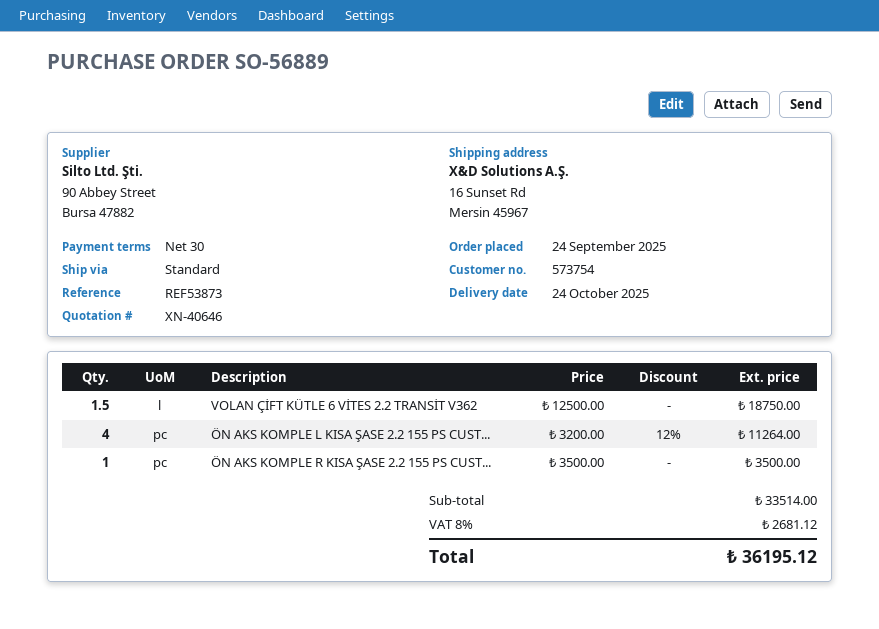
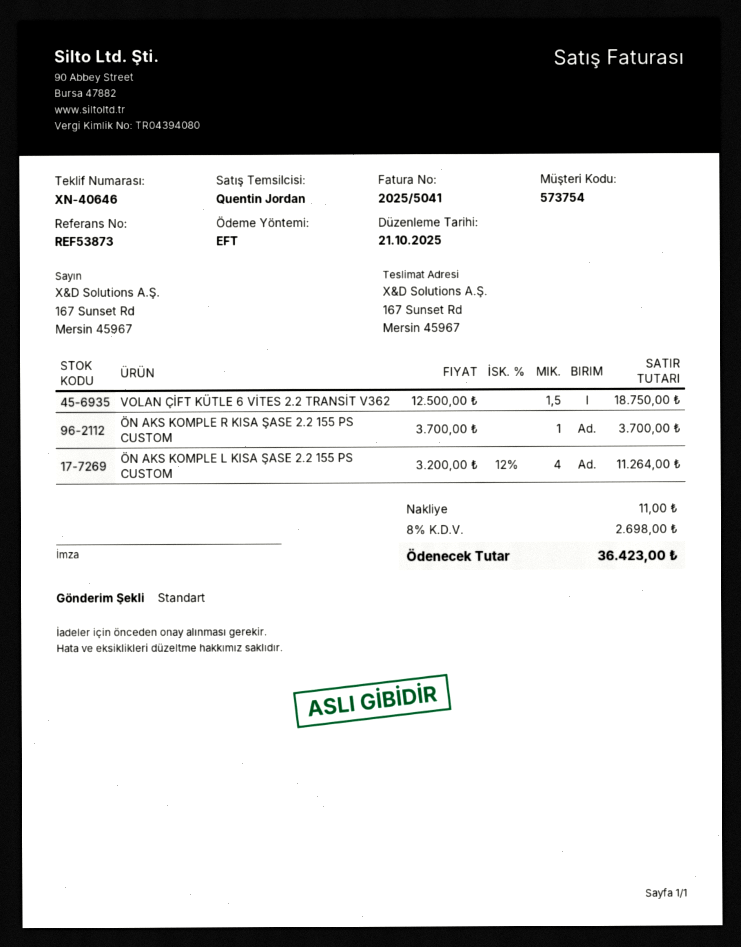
ship to: 16 Sunset Rd, Mersin 45967 -> 167 Sunset Rd, Mersin 45967
ÖN AKS KOMPLE R KISA ŞASE 2.2 155 PS CUST...: 1 x 3500.00 = 3500.00 -> 1 x 3700.00 = 3700.00
shipping: none -> 11.00
tax: 8% = 2681.12 -> 8% = 2698.00
total: 36195.12 -> 36423.00

